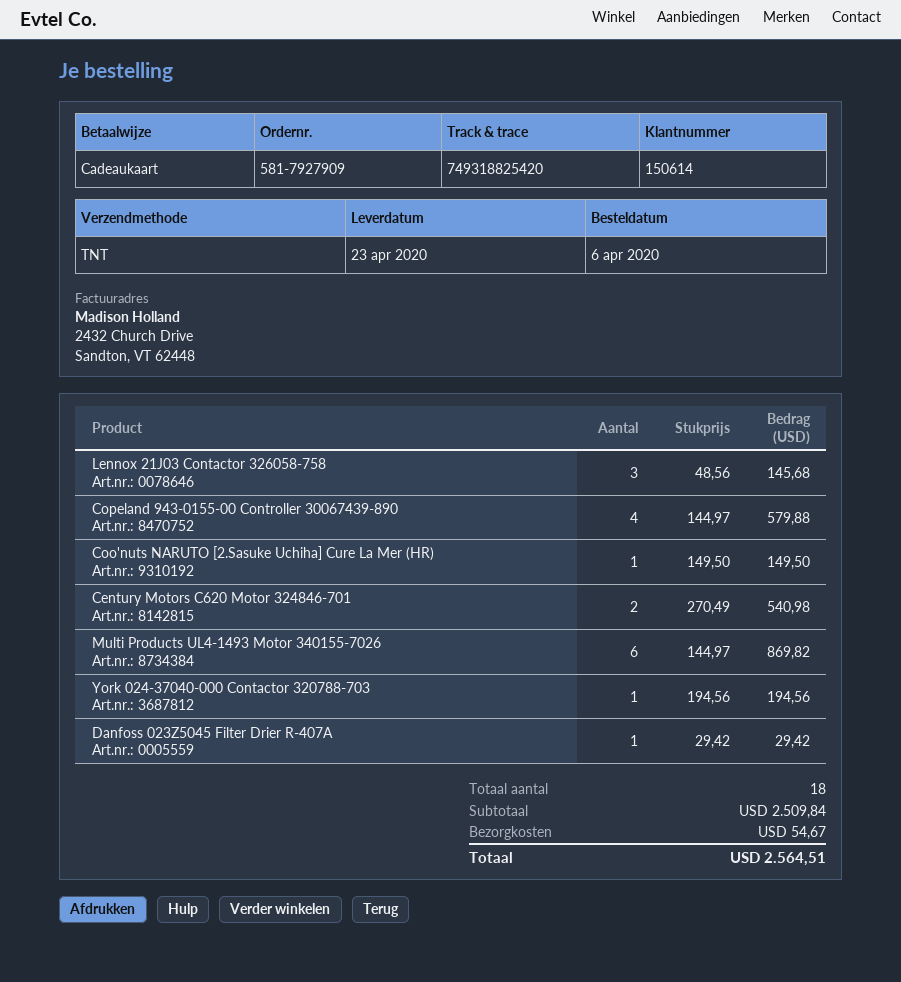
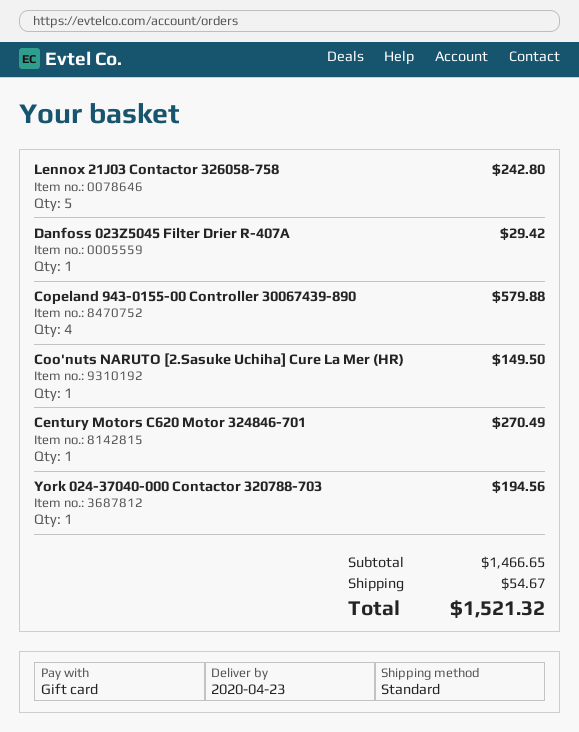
shipping method: TNT -> standard
Lennox 21J03 Contactor 326058-758: 3 for 145.68 -> 5 for 242.80
Century Motors C620 Motor 324846-701: 2 for 540.98 -> 1 for 270.49
Multi Products UL4-1493 Motor 340155-7026: 6 for 869.82 -> none
subtotal: 2509.84 -> 1466.65
total: 2564.51 -> 1521.32

